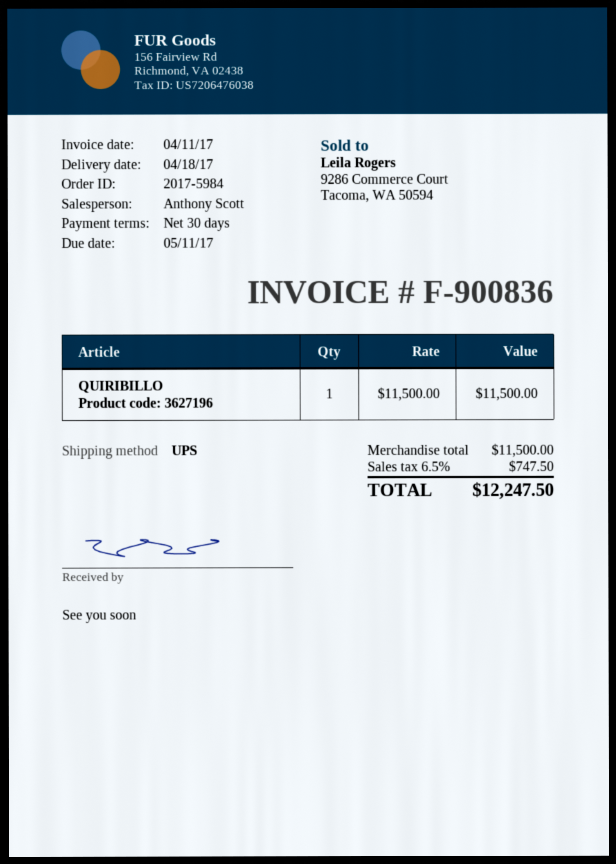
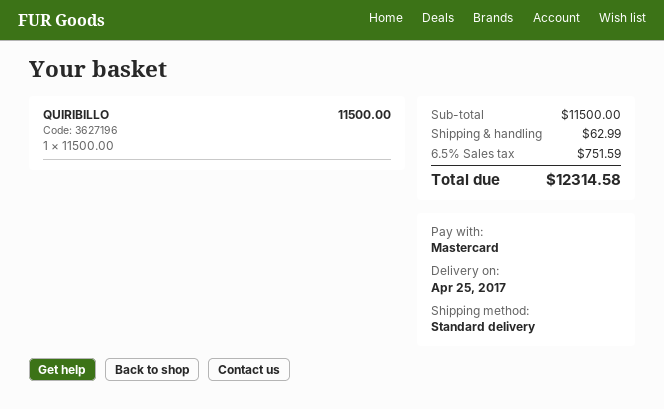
delivery date: 2017-04-18 -> 2017-04-25
shipping method: UPS -> standard
shipping: none -> 62.99
tax: 6.5% = 747.50 -> 6.5% = 751.59
total: 12247.50 -> 12314.58

